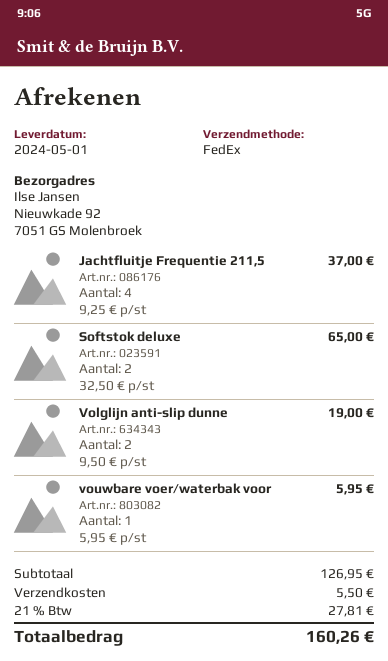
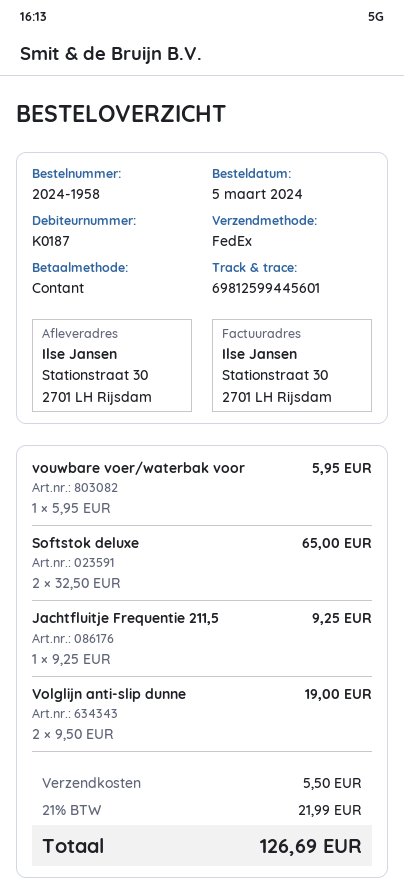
ship to: Nieuwkade 92, 7051 GS Molenbroek -> Stationstraat 30, 2701 LH Rijsdam
Jachtfluitje Frequentie 211,5: 4 x 9.25 = 37.00 -> 1 x 9.25 = 9.25
tax: 21% = 27.81 -> 21% = 21.99
total: 160.26 -> 126.69

